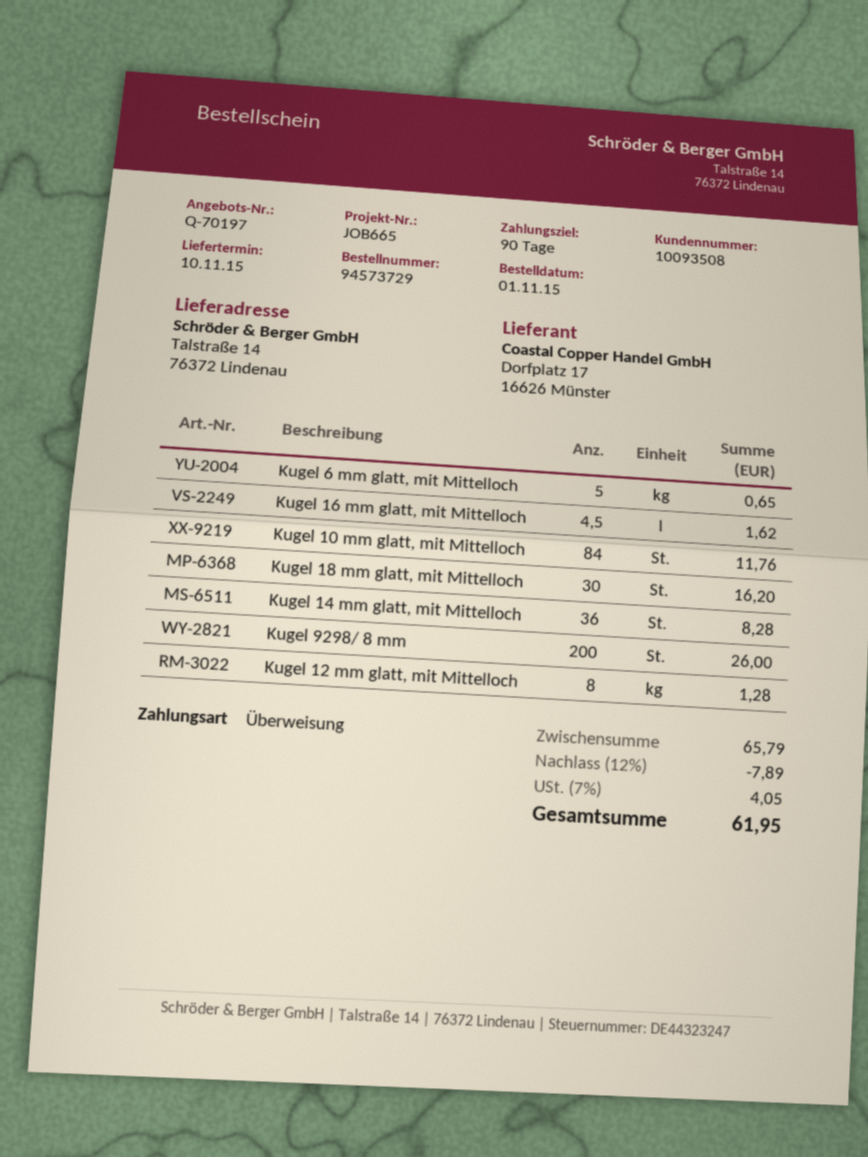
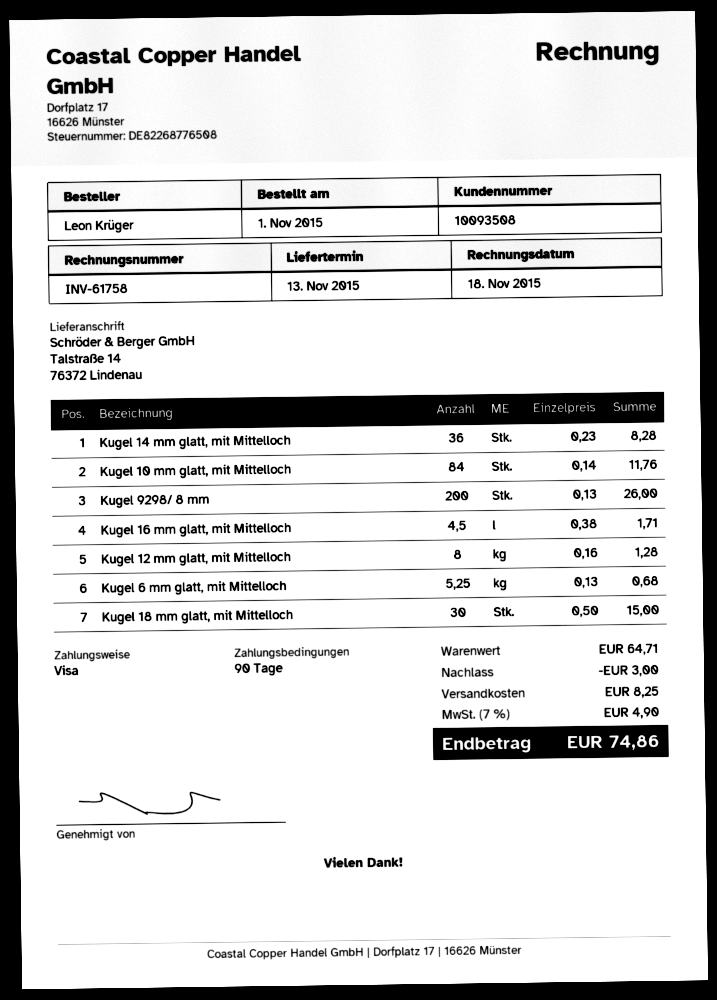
delivery date: 2015-11-10 -> 2015-11-13
payment method: bank transfer -> Visa
Kugel 6 mm glatt, mit Mittelloch: 5 for 0.65 -> 5.25 for 0.68
Kugel 16 mm glatt, mit Mittelloch: 4.5 for 1.62 -> 4.5 for 1.71
Kugel 18 mm glatt, mit Mittelloch: 30 for 16.20 -> 30 for 15.00
subtotal: 65.79 -> 64.71
discount: 7.89 -> 3.00
shipping: none -> 8.25
tax: 7% = 4.05 -> 7% = 4.90
total: 61.95 -> 74.86

